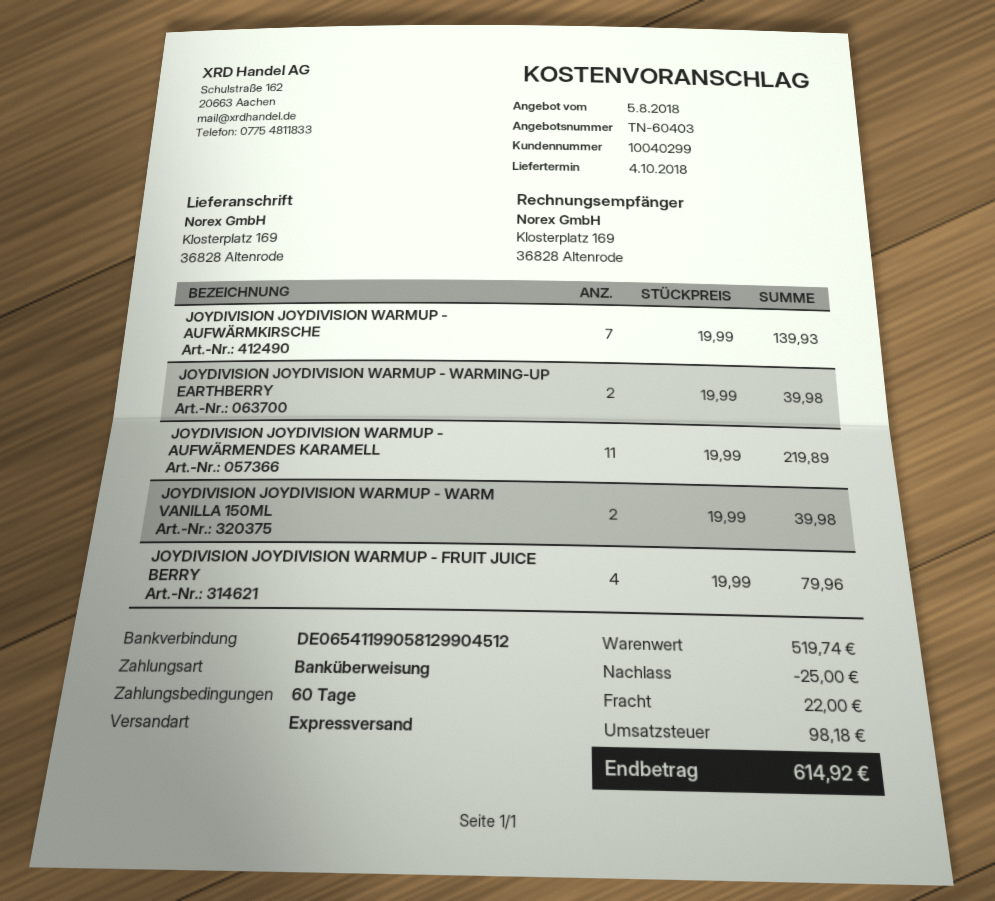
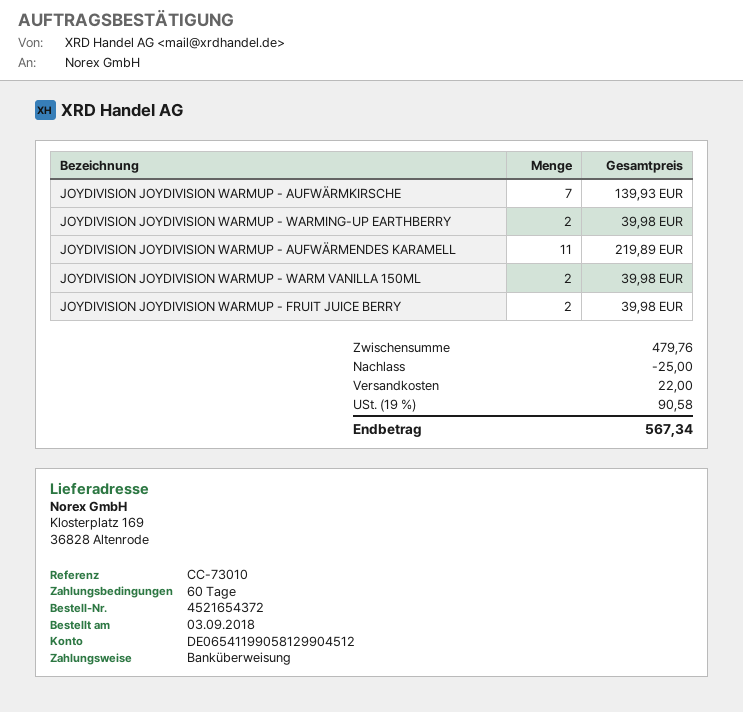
JOYDIVISION JOYDIVISION WARMUP - FRUIT JUICE BERRY: 4 for 79.96 -> 2 for 39.98
subtotal: 519.74 -> 479.76
tax: 98.18 -> 90.58
total: 614.92 -> 567.34

